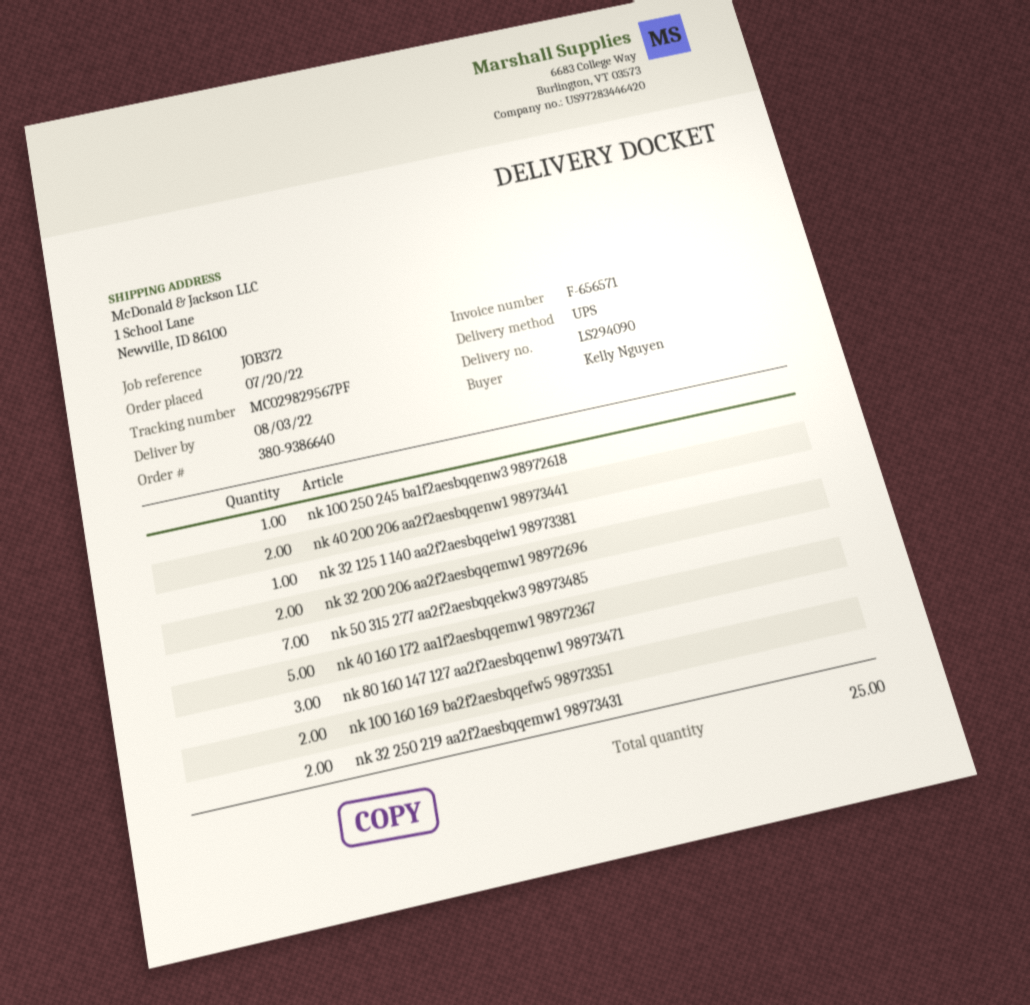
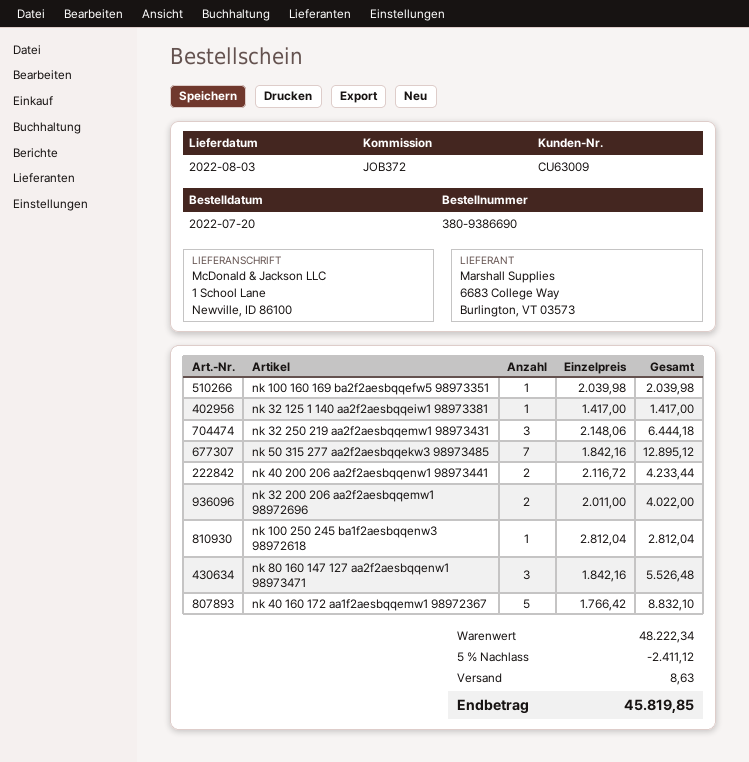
order number: 380-9386640 -> 380-9386690
nk 100 160 169 ba2f2aesbqqefw5 98973351: 2 -> 1
nk 32 250 219 aa2f2aesbqqemw1 98973431: 2 -> 3

